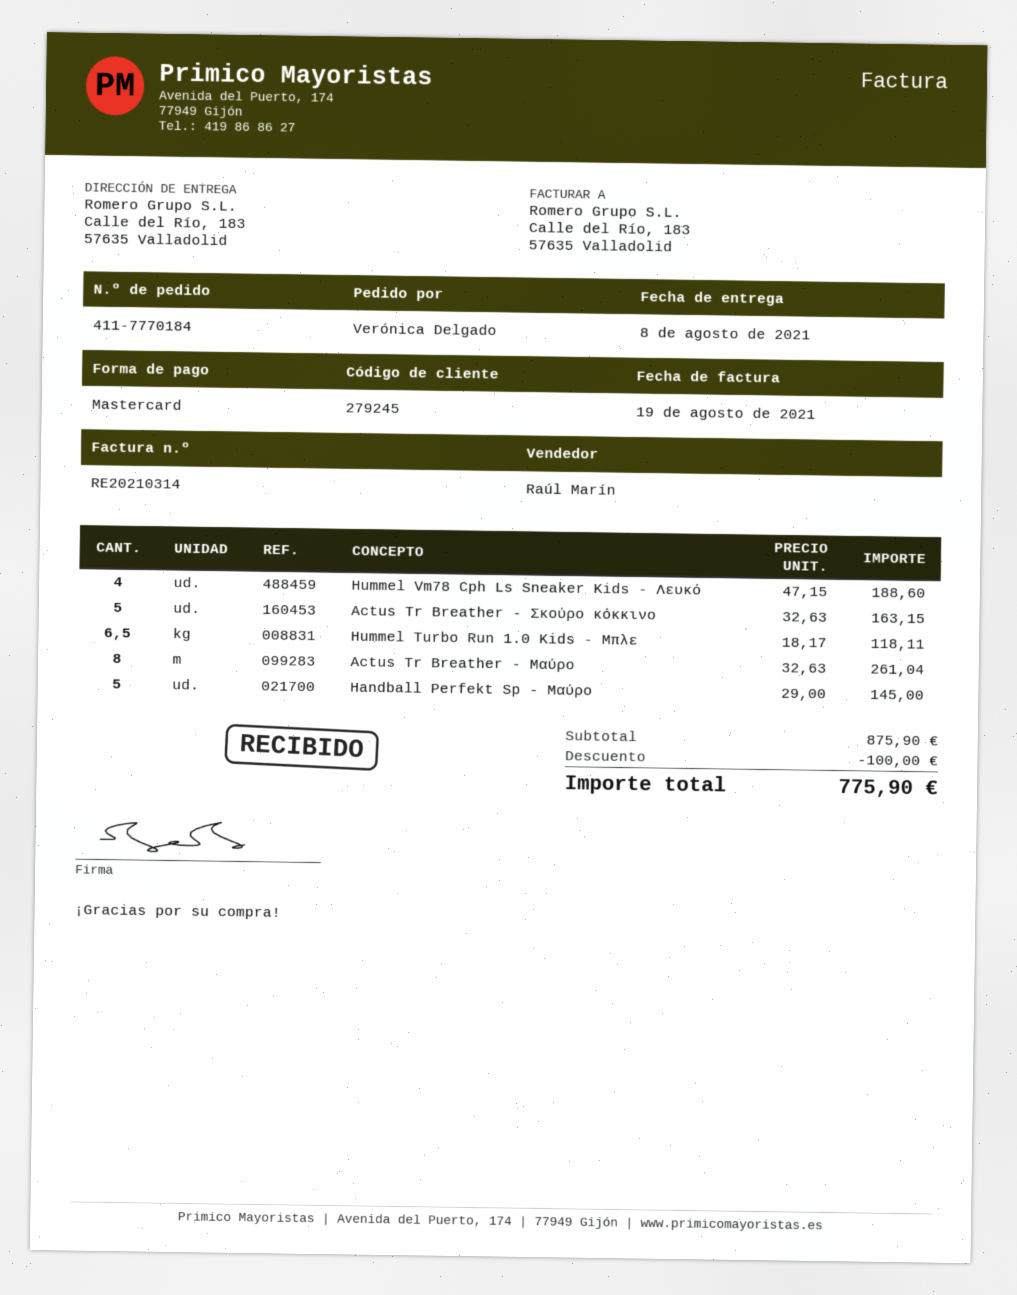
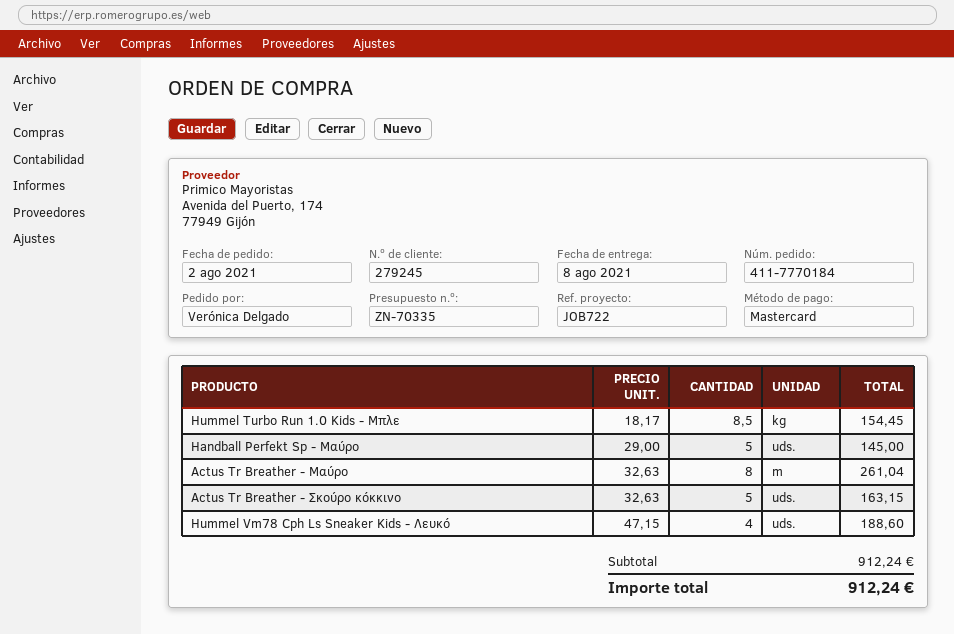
Hummel Turbo Run 1.0 Kids - Μπλε: 6.5 x 18.17 = 118.11 -> 8.5 x 18.17 = 154.45
subtotal: 875.90 -> 912.24
discount: 100.00 -> none
total: 775.90 -> 912.24

